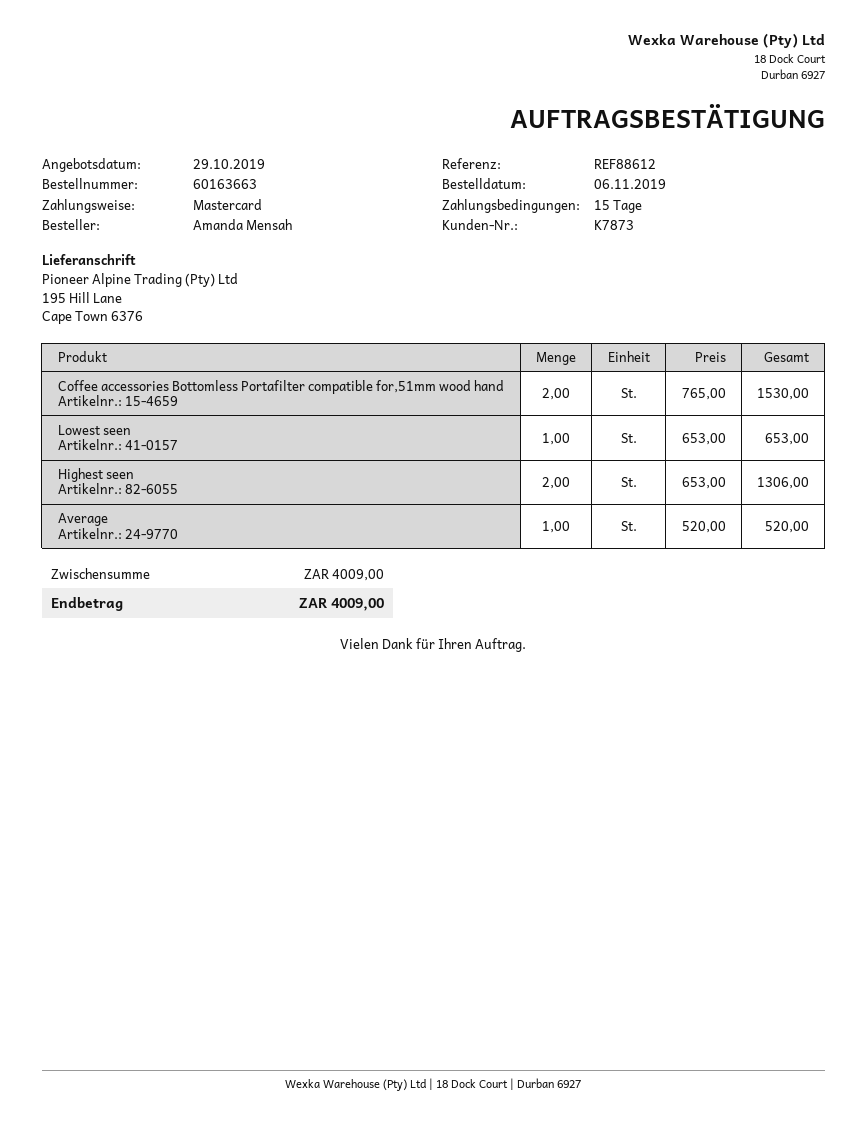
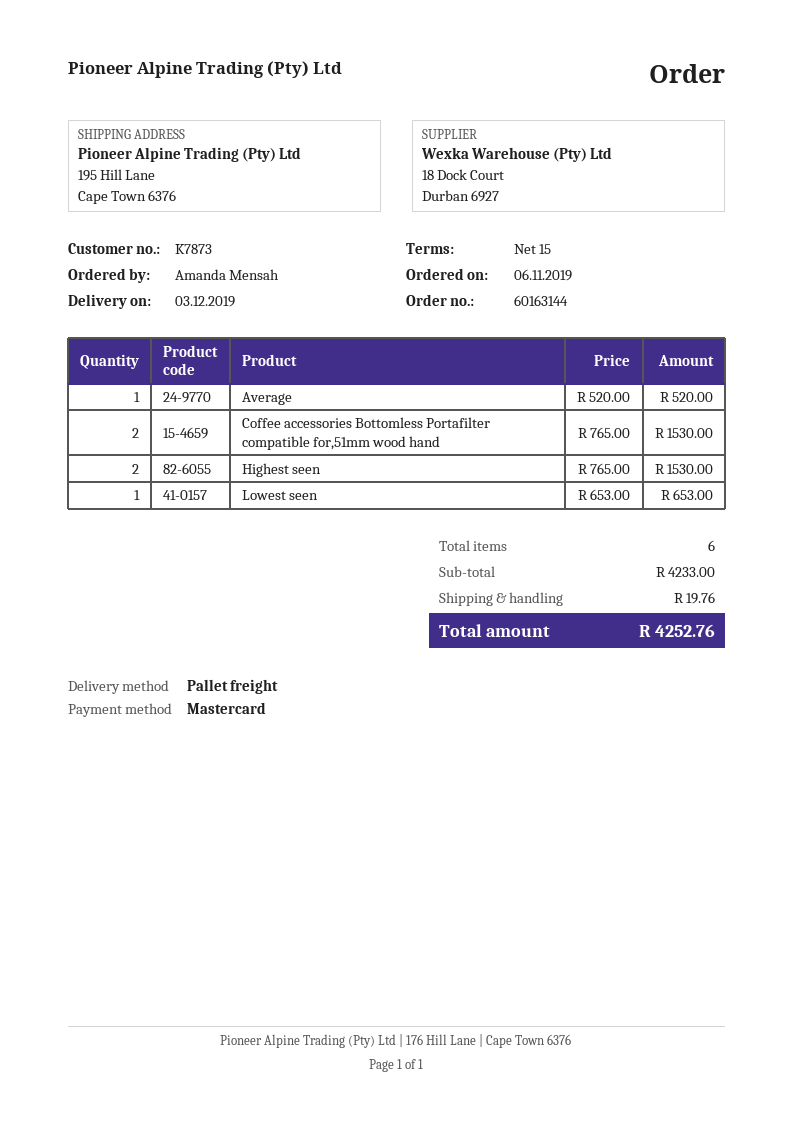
order number: 60163663 -> 60163144
Highest seen: 2 x 653.00 = 1306.00 -> 2 x 765.00 = 1530.00
subtotal: 4009.00 -> 4233.00
shipping: none -> 19.76
total: 4009.00 -> 4252.76

